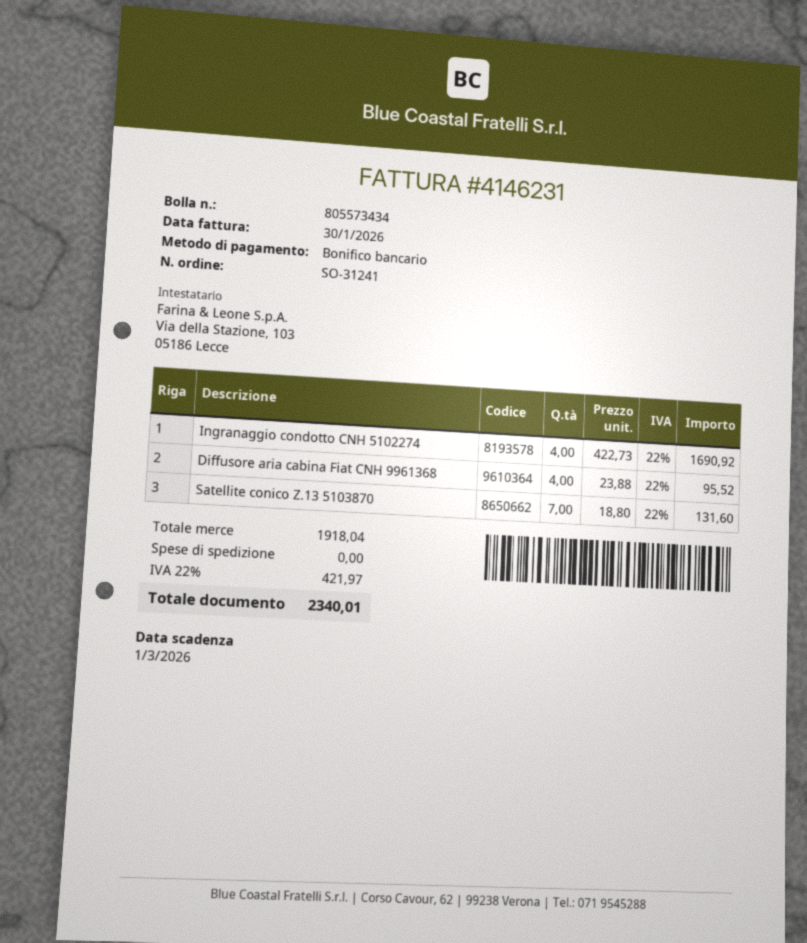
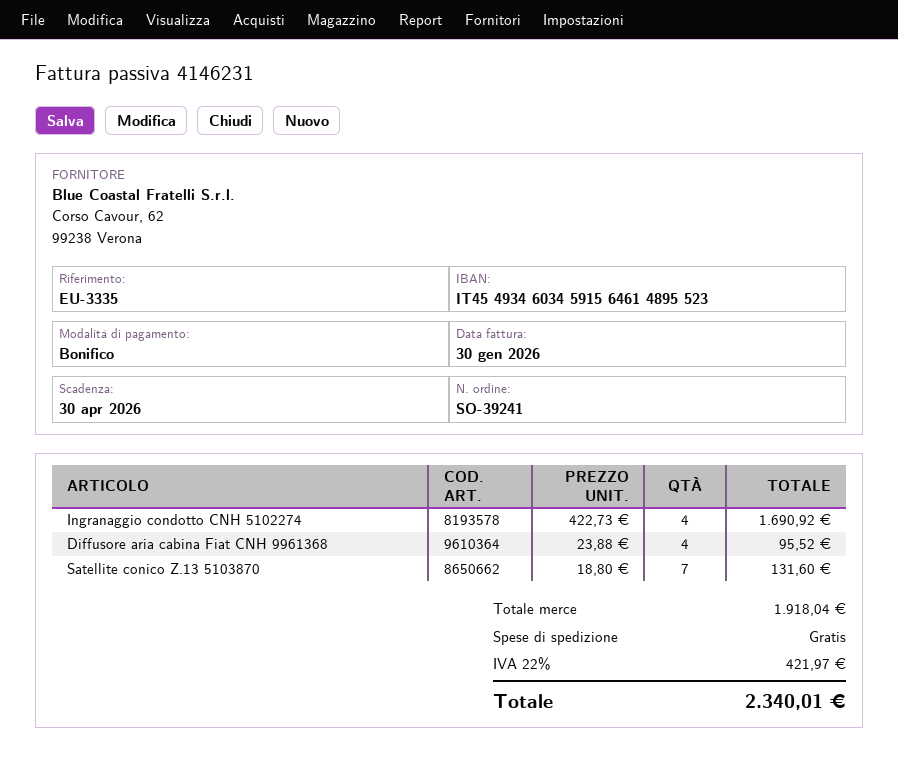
order number: SO-31241 -> SO-39241
due date: 2026-03-01 -> 2026-04-30

